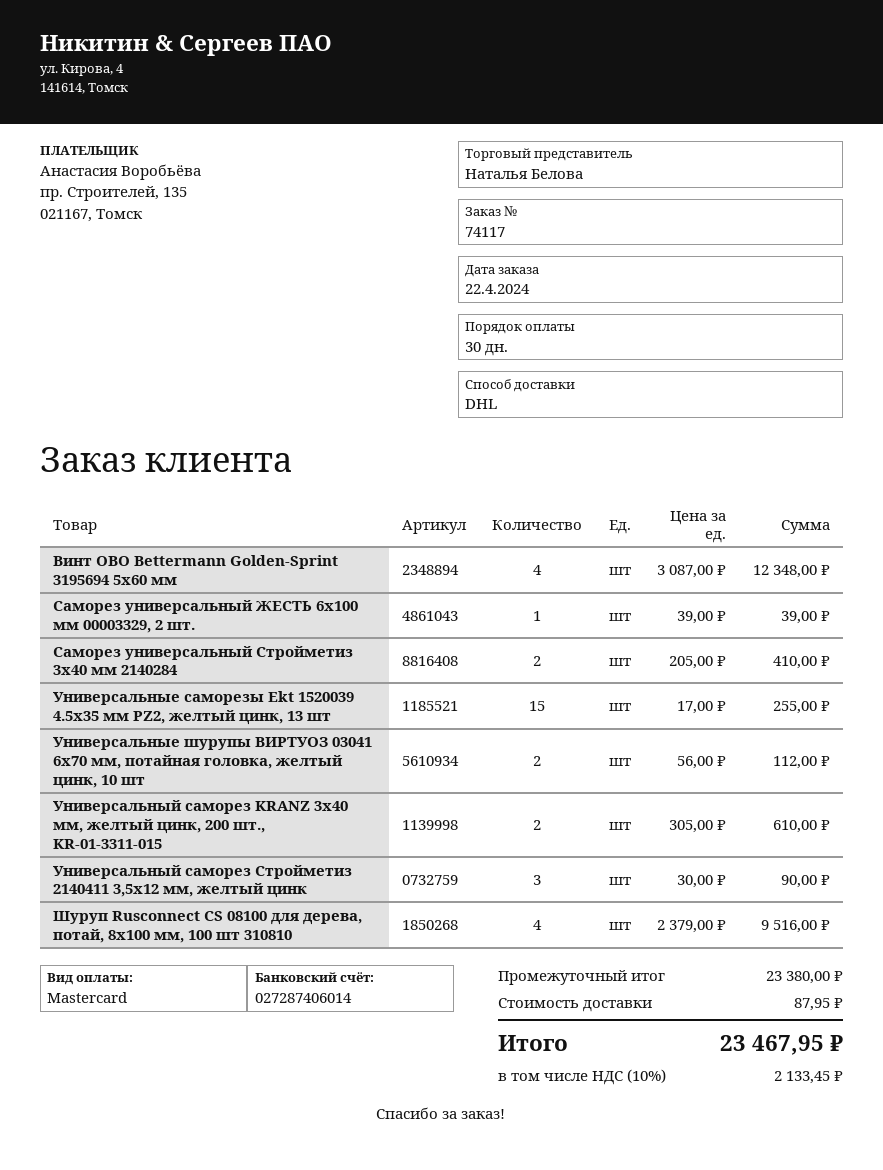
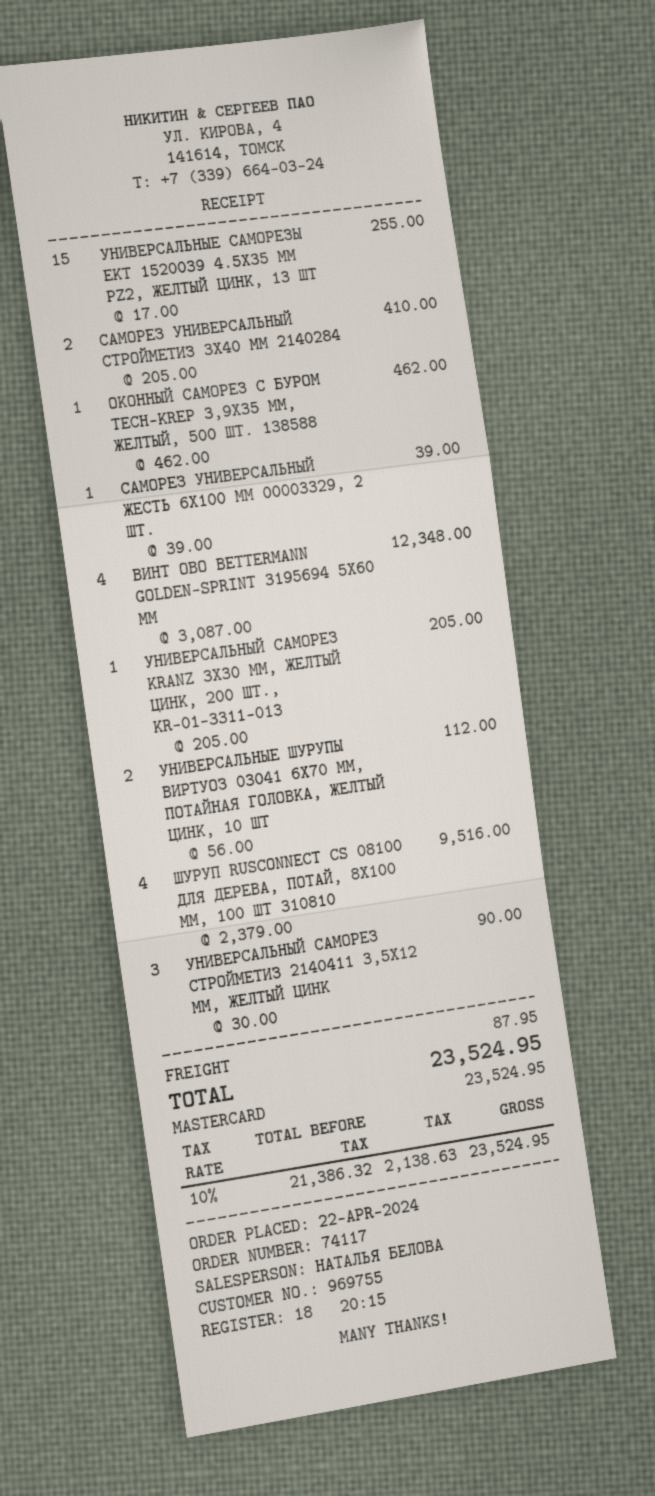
Универсальный саморез KRANZ 3x40 мм, желтый цинк, 200 шт., KR-01-3311-015: 2 x 305.00 = 610.00 -> none
ОКОННЫЙ САМОРЕЗ С БУРОМ TECH-KREP 3,9X35 ММ, ЖЕЛТЫЙ, 500 ШТ. 138588: none -> 1 x 462.00 = 462.00
УНИВЕРСАЛЬНЫЙ САМОРЕЗ KRANZ 3X30 ММ, ЖЕЛТЫЙ ЦИНК, 200 ШТ., KR-01-3311-013: none -> 1 x 205.00 = 205.00
tax: 10% = 2133.45 -> 10% = 2138.63
total: 23467.95 -> 23524.95

